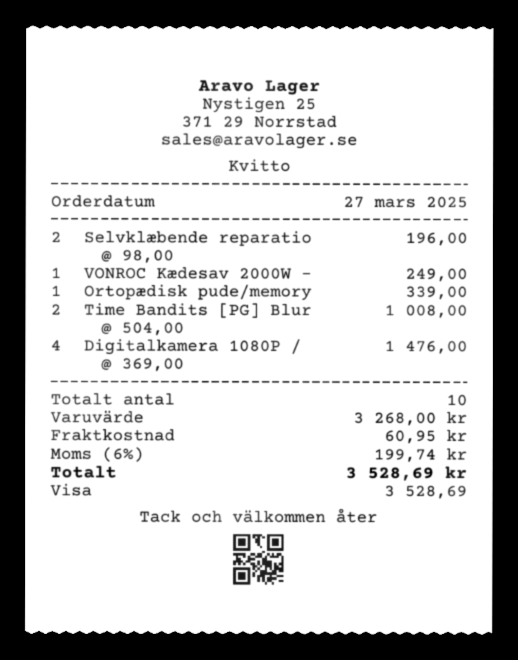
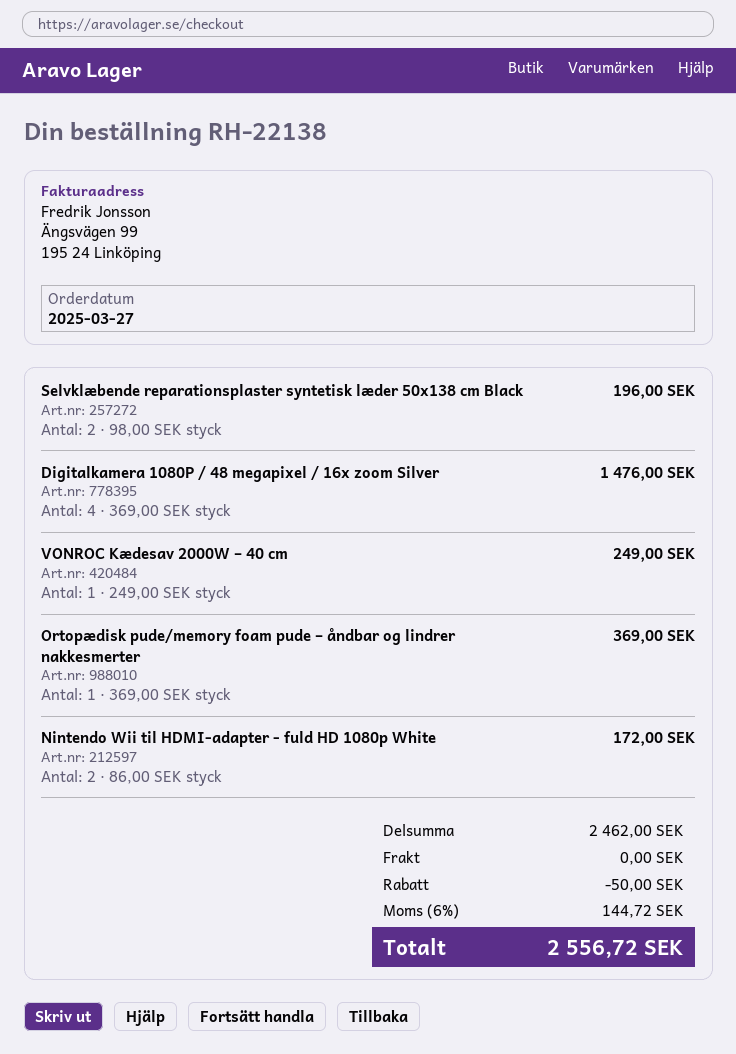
Ortopædisk pude/memory: 1 x 339.00 = 339.00 -> 1 x 369.00 = 369.00
Time Bandits [PG] Blur: 2 x 504.00 = 1008.00 -> none
Nintendo Wii til HDMI-adapter - fuld HD 1080p White: none -> 2 x 86.00 = 172.00
subtotal: 3268.00 -> 2462.00
discount: none -> 50.00
shipping: 60.95 -> 0.00
tax: 6% = 199.74 -> 6% = 144.72
total: 3528.69 -> 2556.72

